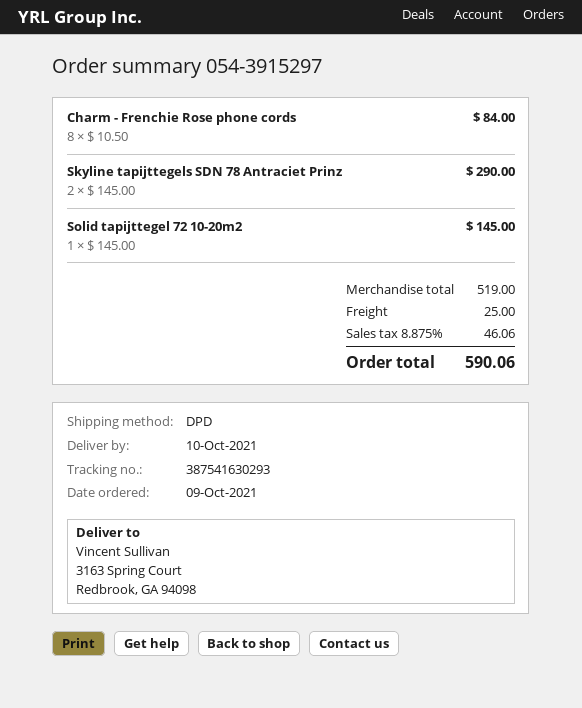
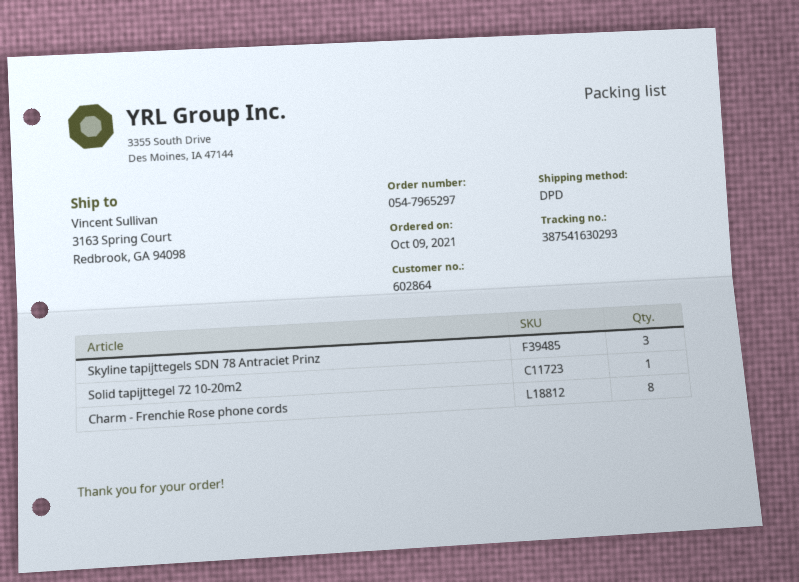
order number: 054-3915297 -> 054-7965297
Skyline tapijttegels SDN 78 Antraciet Prinz: 2 -> 3

